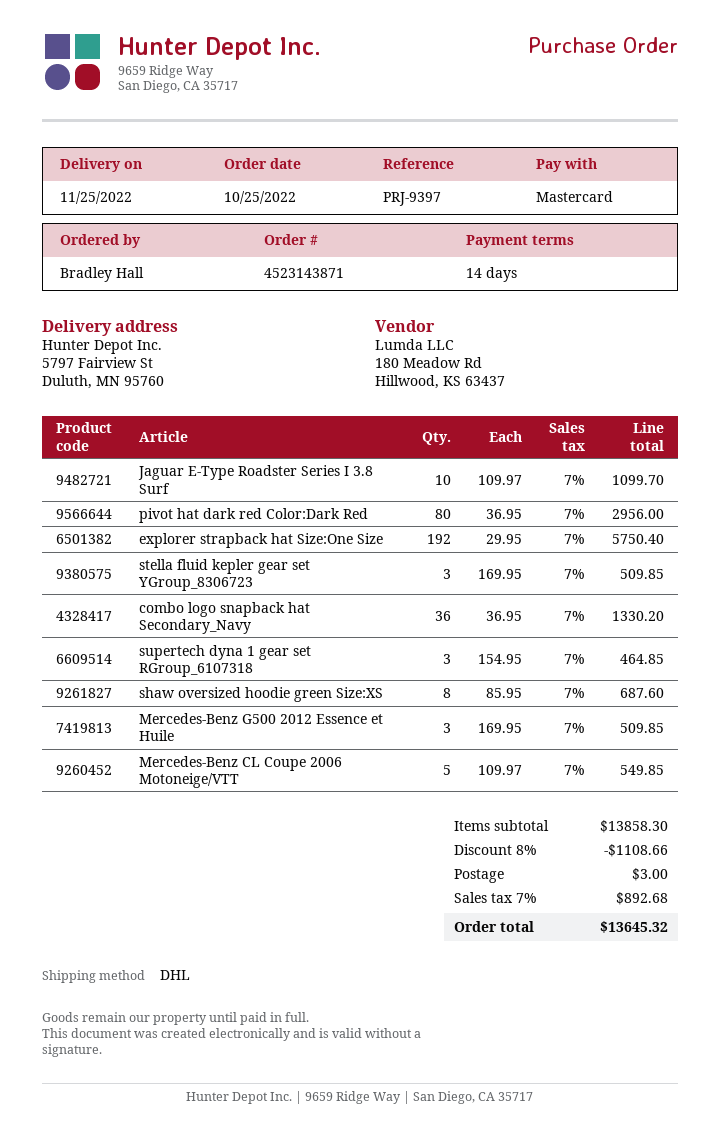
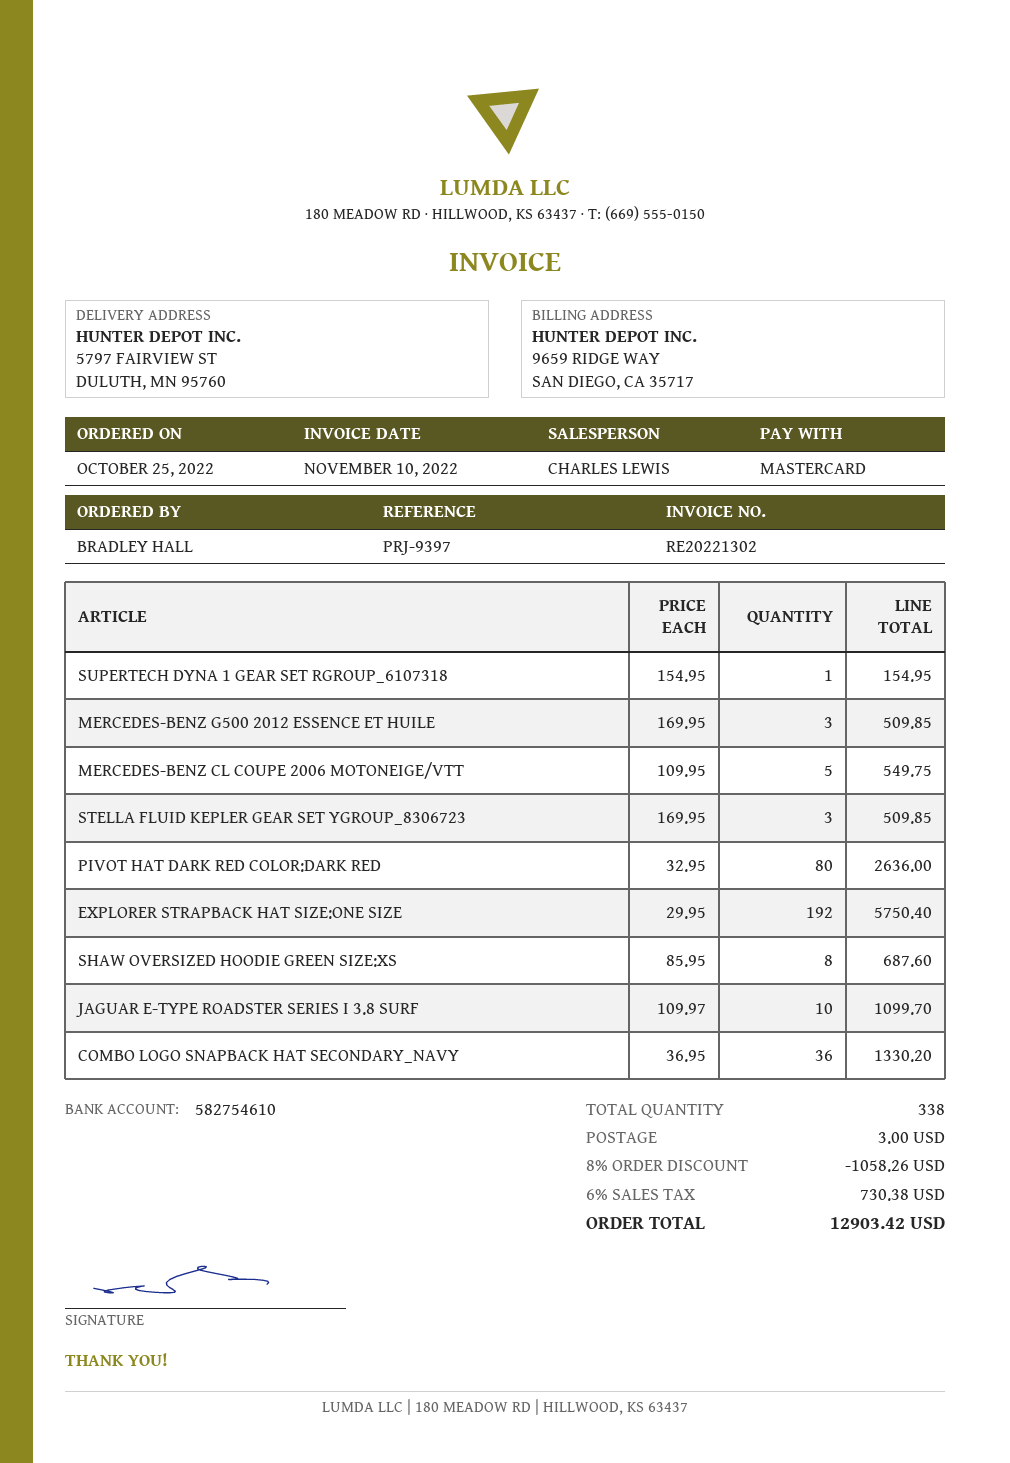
pivot hat dark red Color:Dark Red: 80 x 36.95 = 2956.00 -> 80 x 32.95 = 2636.00
supertech dyna 1 gear set RGroup_6107318: 3 x 154.95 = 464.85 -> 1 x 154.95 = 154.95
Mercedes-Benz CL Coupe 2006 Motoneige/VTT: 5 x 109.97 = 549.85 -> 5 x 109.95 = 549.75
discount: 8% = 1108.66 -> 8% = 1058.26
tax: 7% = 892.68 -> 6% = 730.38
total: 13645.32 -> 12903.42

